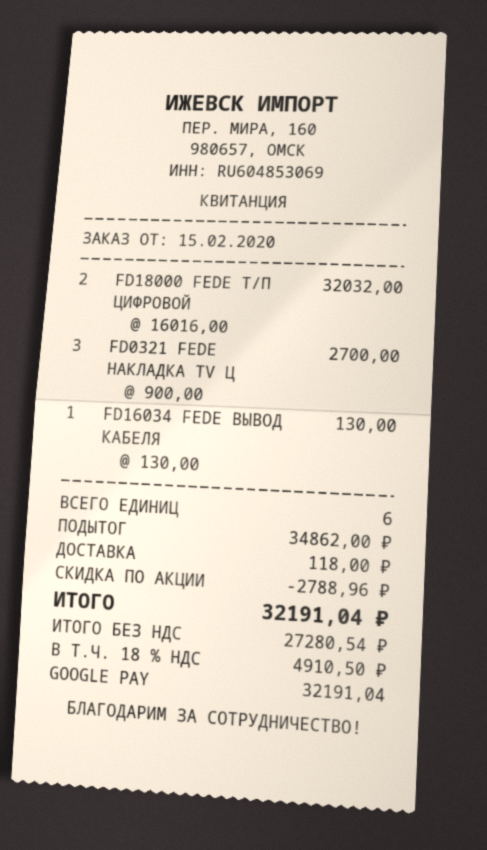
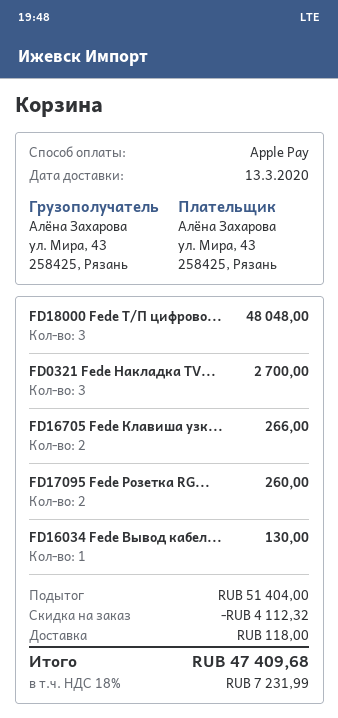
payment method: Google Pay -> Apple Pay
FD18000 FEDE Т/П ЦИФРОВОЙ: 2 for 32032.00 -> 3 for 48048.00
FD16705 Fede Клавиша узк...: none -> 2 for 266.00
FD17095 Fede Розетка RG...: none -> 2 for 260.00
subtotal: 34862.00 -> 51404.00
discount: 2788.96 -> 4112.32
tax: 18% = 4910.50 -> 18% = 7231.99
total: 32191.04 -> 47409.68

